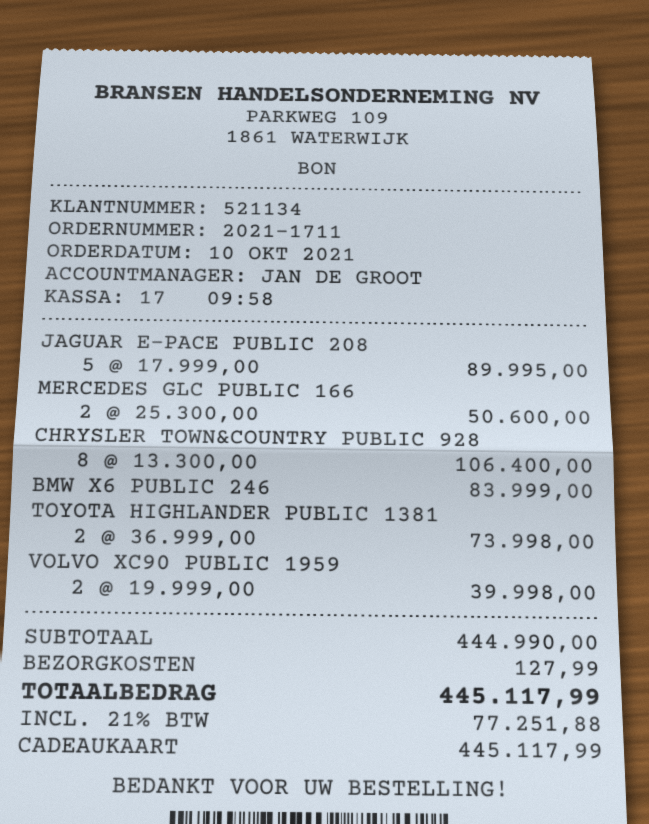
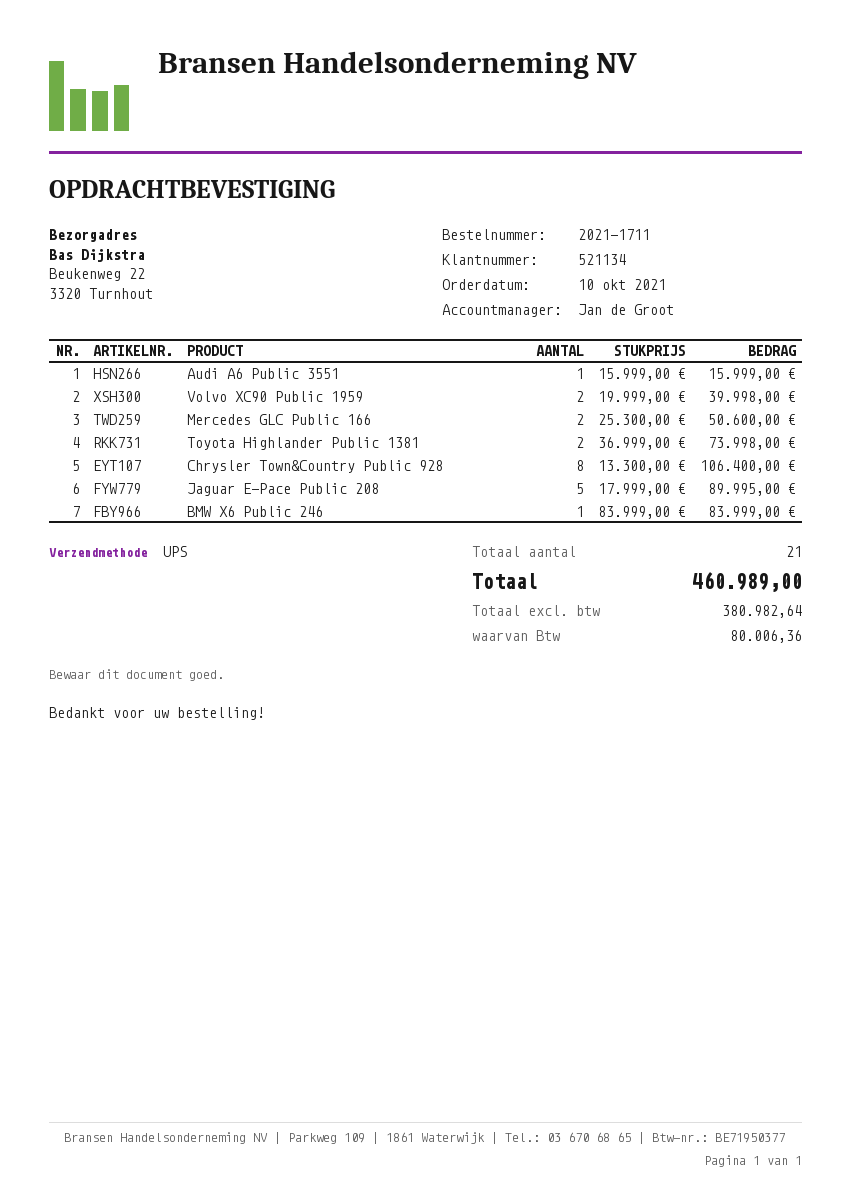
Audi A6 Public 3551: none -> 1 x 15999.00 = 15999.00
shipping: 127.99 -> none
tax: 77251.88 -> 80006.36
total: 445117.99 -> 460989.00

